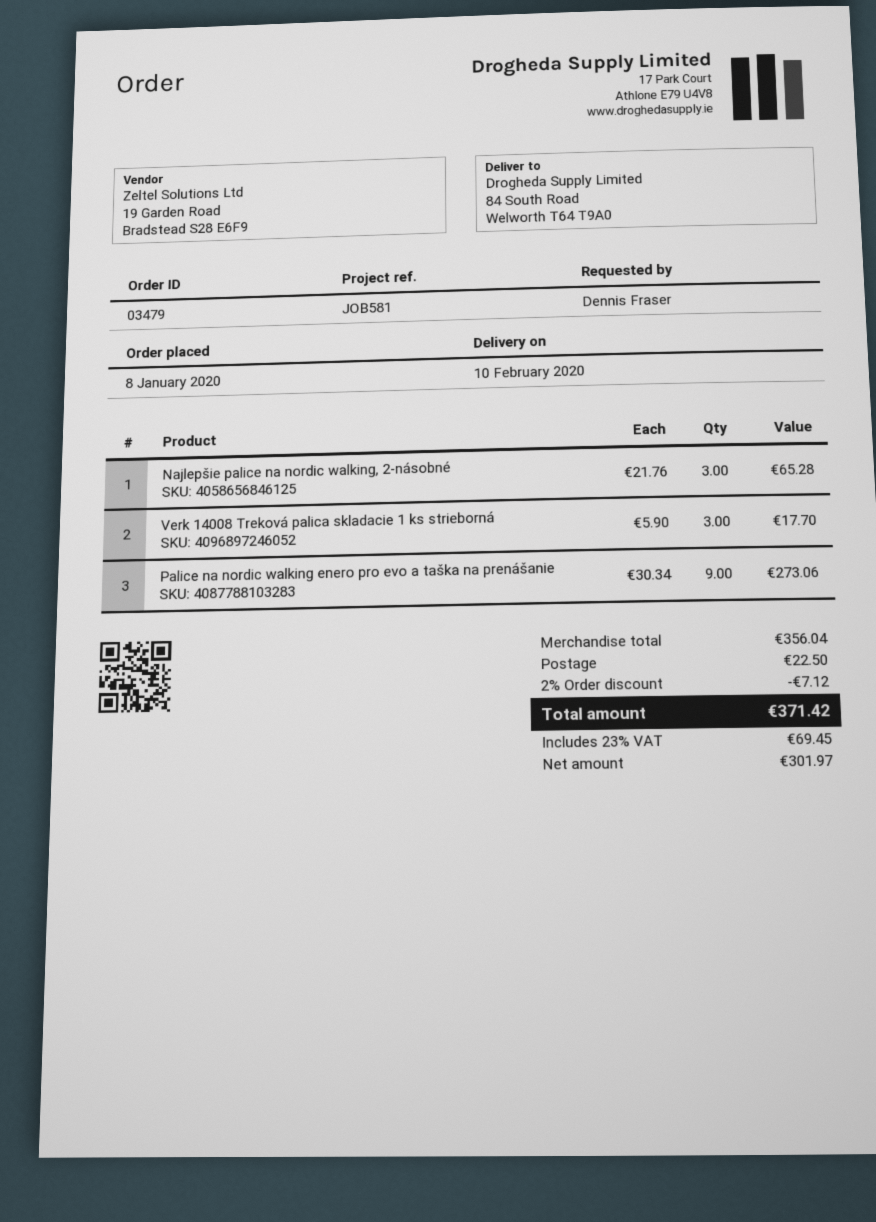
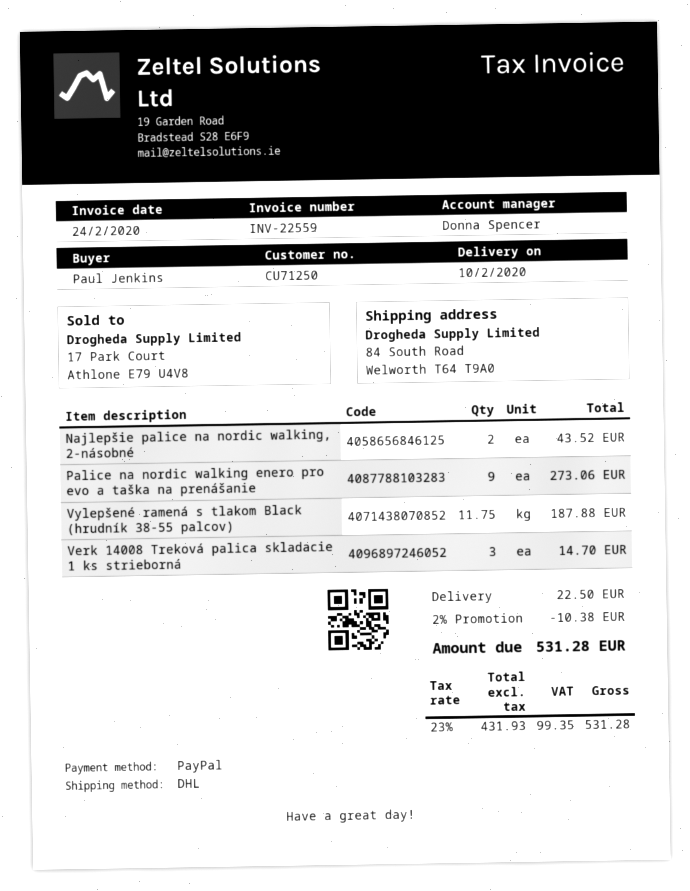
ordered by: Dennis Fraser -> Paul Jenkins
Najlepšie palice na nordic walking, 2-násobné: 3 for 65.28 -> 2 for 43.52
Verk 14008 Treková palica skladacie 1 ks strieborná: 3 for 17.70 -> 3 for 14.70
Vylepšené ramená s tlakom Black (hrudník 38-55 palcov): none -> 11.75 for 187.88
discount: 2% = 7.12 -> 2% = 10.38
net: 301.97 -> 431.93
tax: 23% = 69.45 -> 23% = 99.35
total: 371.42 -> 531.28

